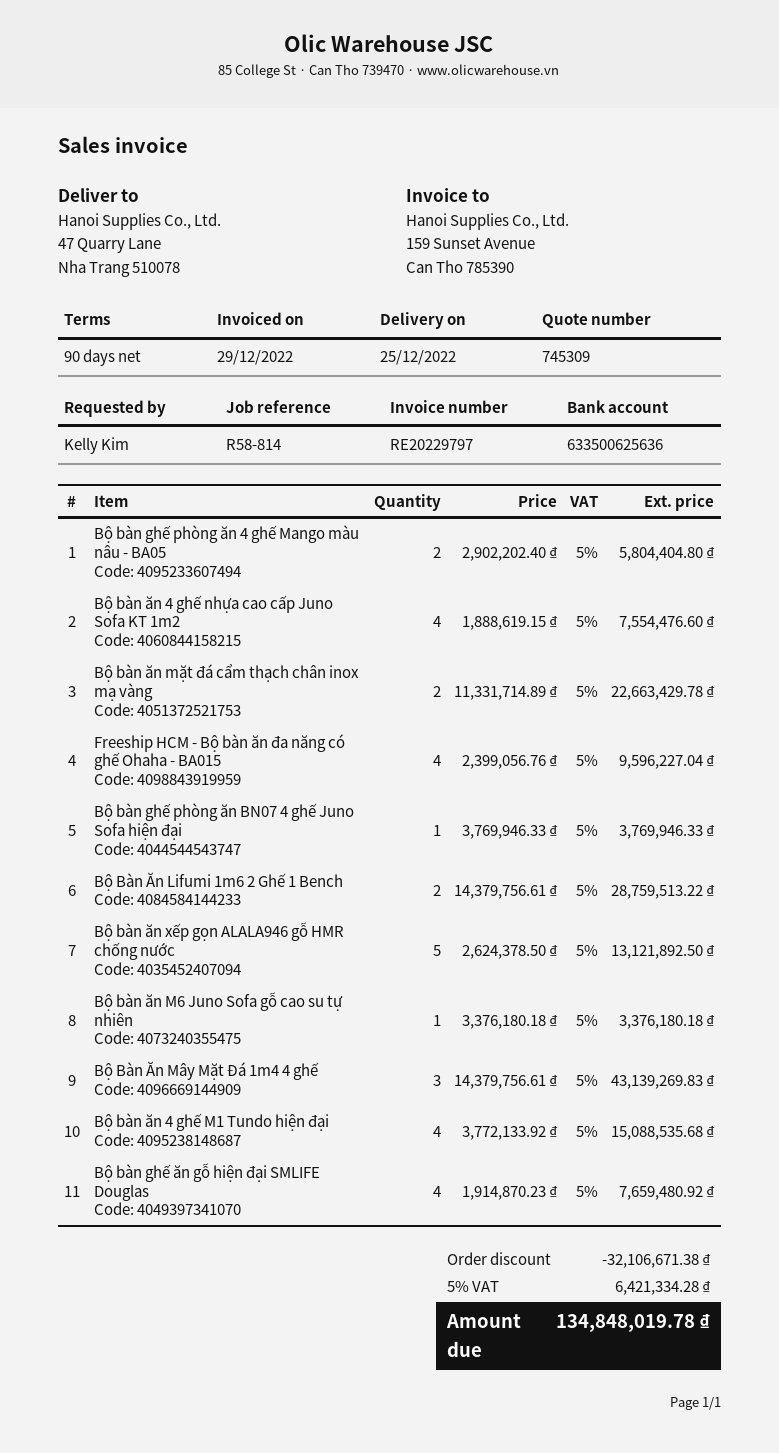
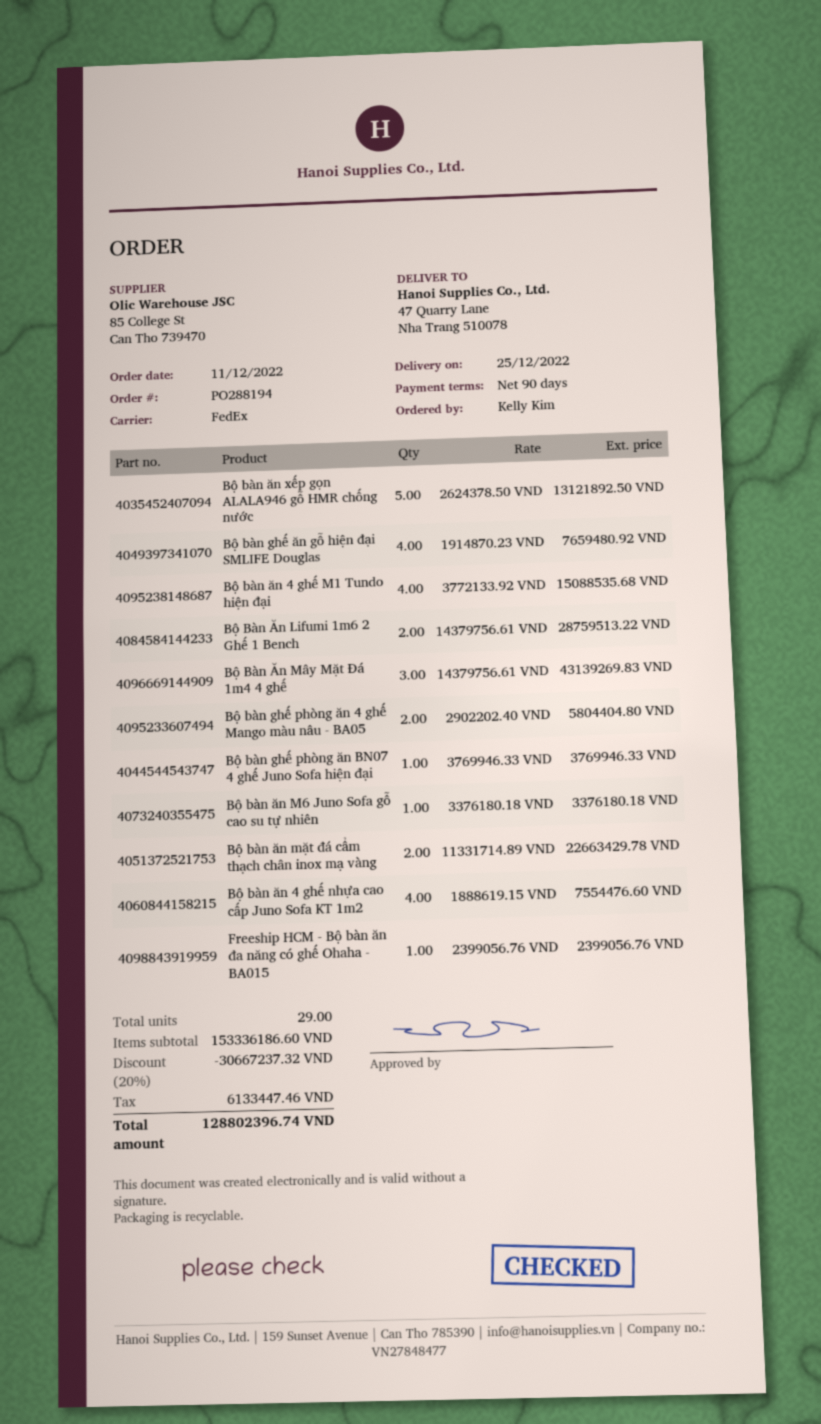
Freeship HCM - Bộ bàn ăn đa năng có ghế Ohaha - BA015: 4 x 2399056.76 = 9596227.04 -> 1 x 2399056.76 = 2399056.76
discount: 32106671.38 -> 30667237.32
tax: 6421334.28 -> 6133447.46
total: 134848019.78 -> 128802396.74

